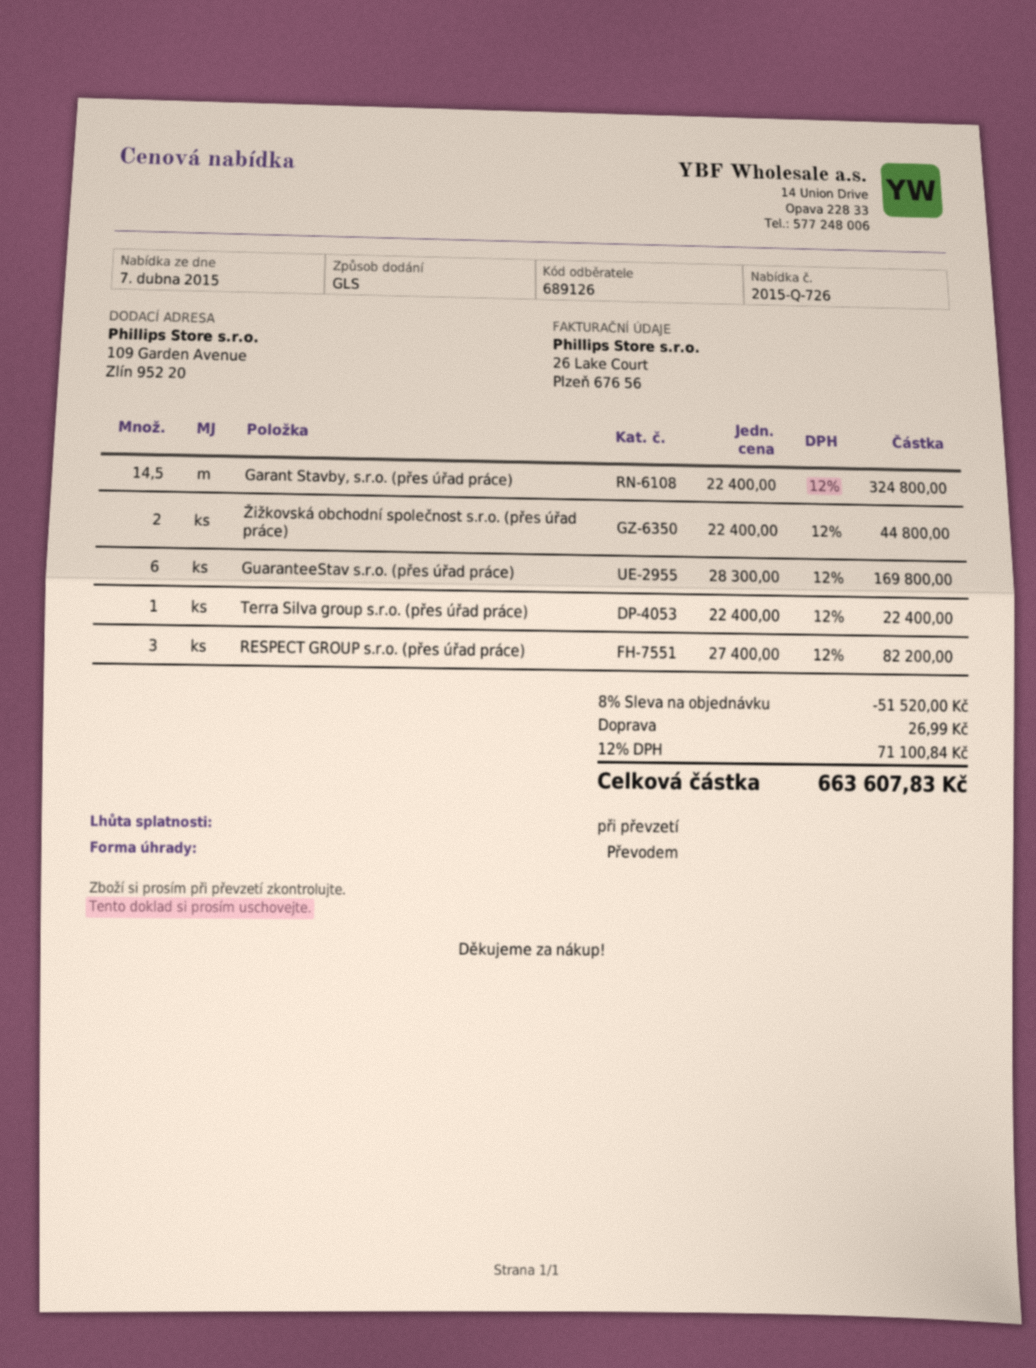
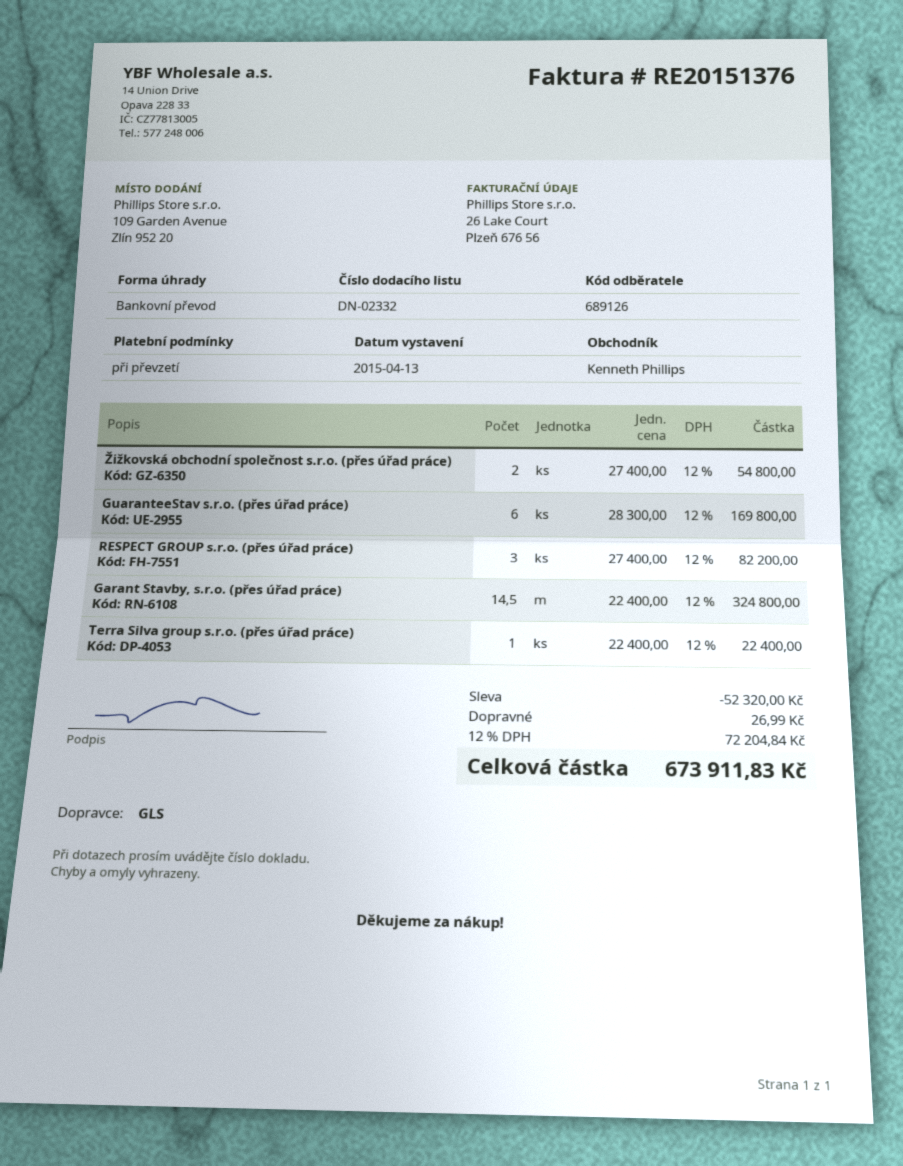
Žižkovská obchodní společnost s.r.o. (přes úřad práce): 2 x 22400.00 = 44800.00 -> 2 x 27400.00 = 54800.00
discount: 51520.00 -> 52320.00
tax: 12% = 71100.84 -> 12% = 72204.84
total: 663607.83 -> 673911.83

